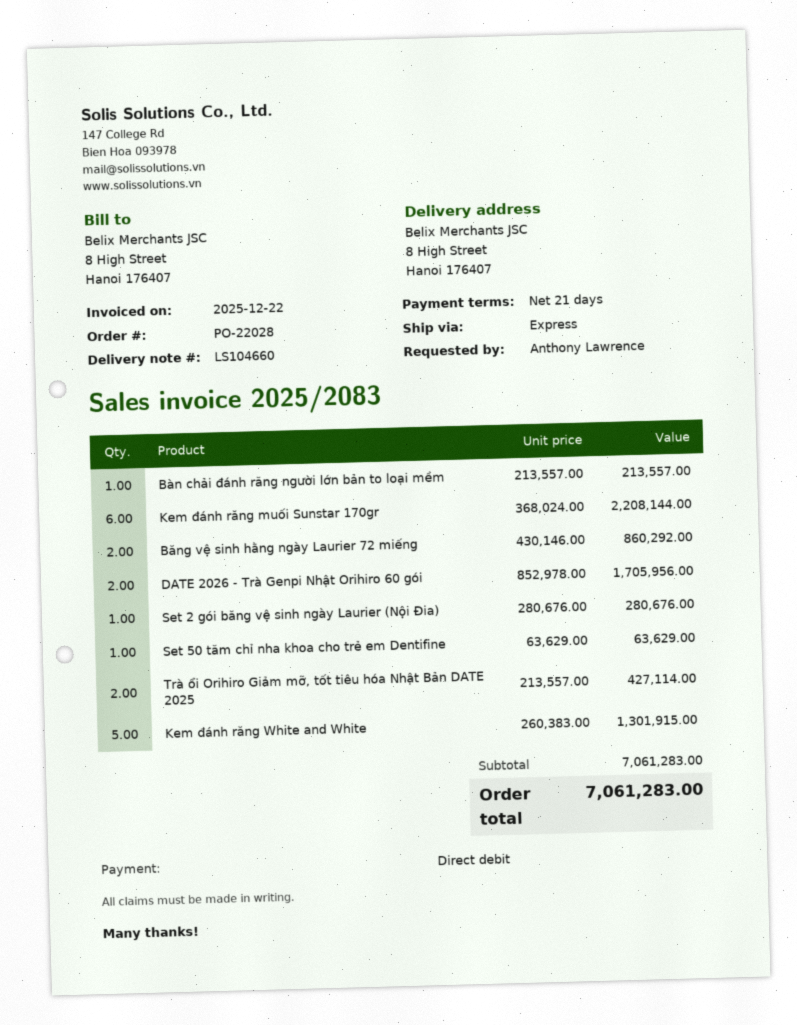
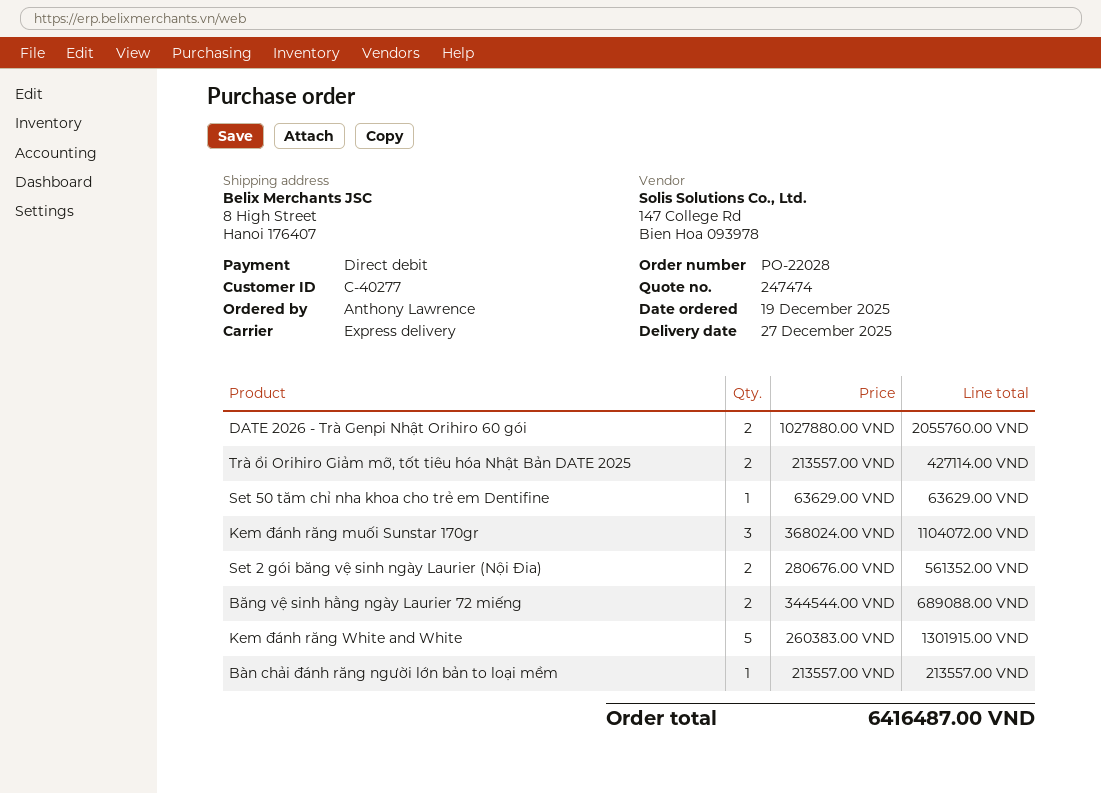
Kem đánh răng muối Sunstar 170gr: 6 x 368024.00 = 2208144.00 -> 3 x 368024.00 = 1104072.00
Băng vệ sinh hằng ngày Laurier 72 miếng: 2 x 430146.00 = 860292.00 -> 2 x 344544.00 = 689088.00
DATE 2026 - Trà Genpi Nhật Orihiro 60 gói: 2 x 852978.00 = 1705956.00 -> 2 x 1027880.00 = 2055760.00
Set 2 gói băng vệ sinh ngày Laurier (Nội Đia): 1 x 280676.00 = 280676.00 -> 2 x 280676.00 = 561352.00
total: 7061283.00 -> 6416487.00

